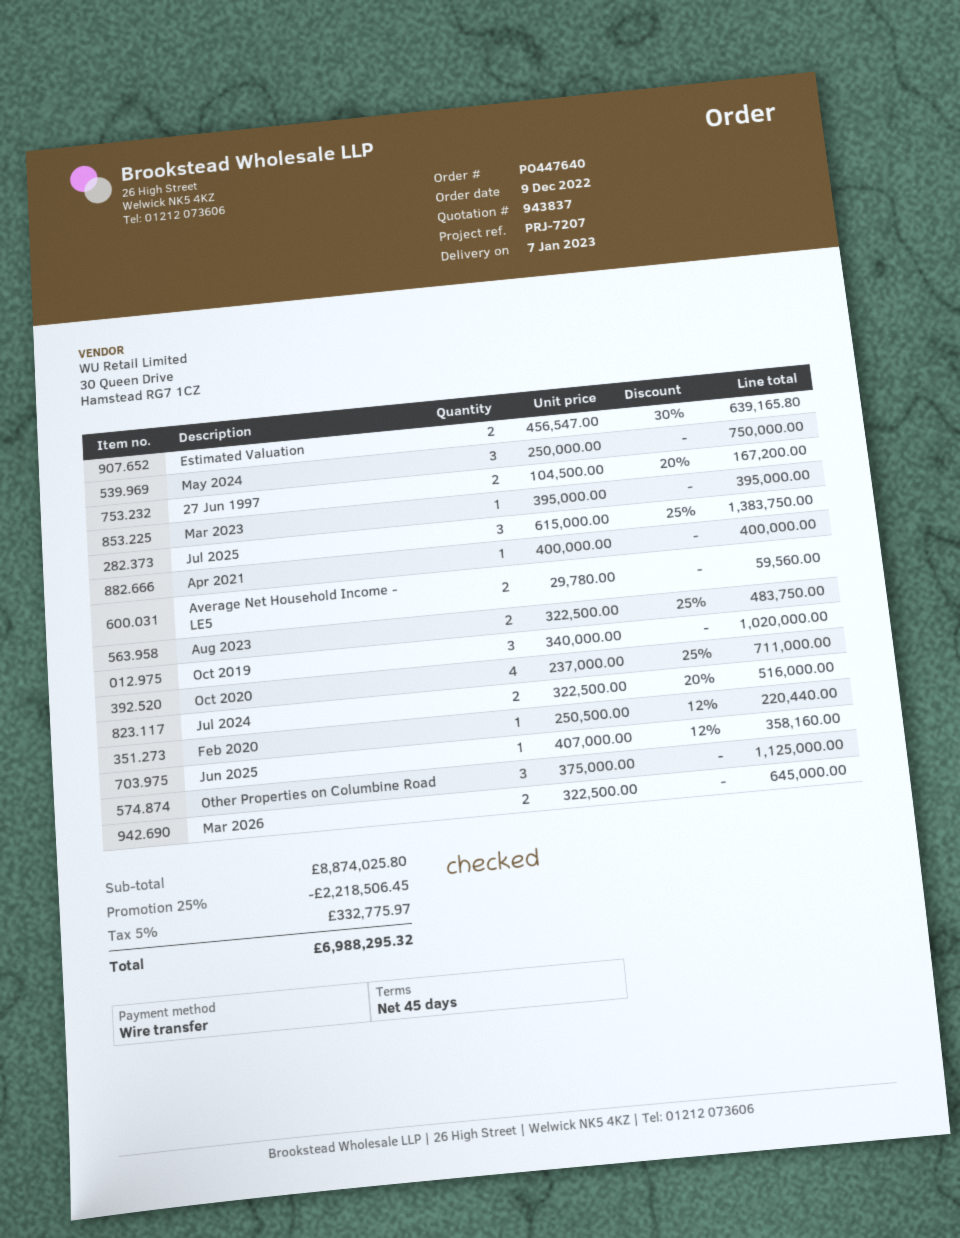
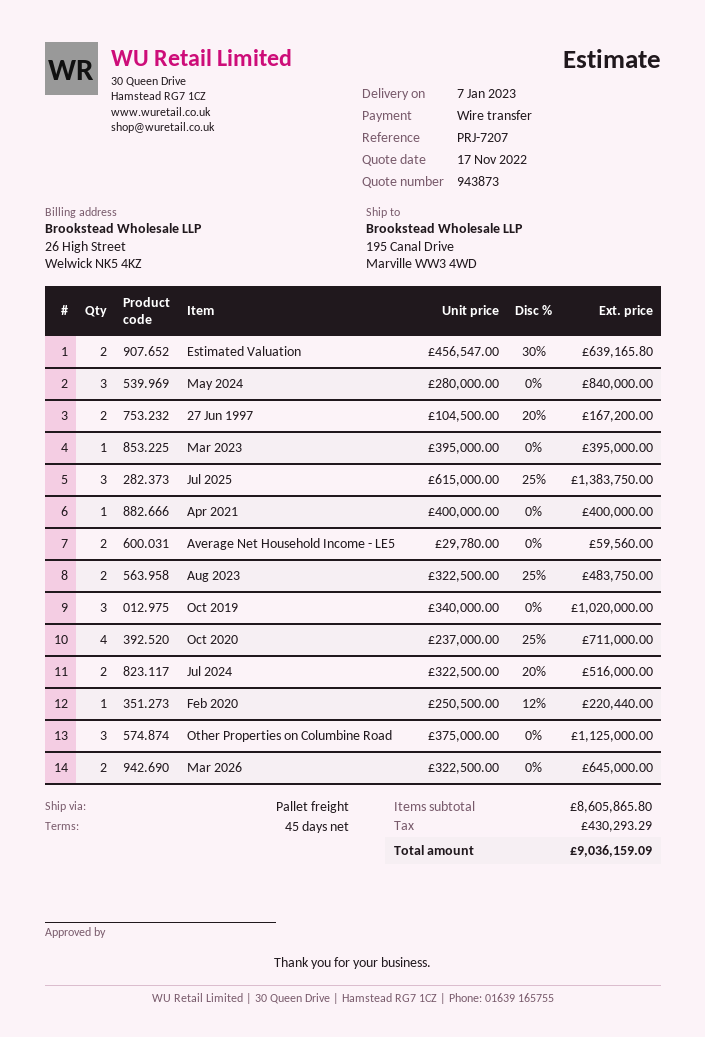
quote number: 943837 -> 943873
May 2024: 3 x 250000.00 = 750000.00 -> 3 x 280000.00 = 840000.00
Jun 2025: 1 x 407000.00 - 12% = 358160.00 -> none
subtotal: 8874025.80 -> 8605865.80
discount: 25% = 2218506.45 -> none
tax: 332775.97 -> 430293.29
total: 6988295.32 -> 9036159.09

